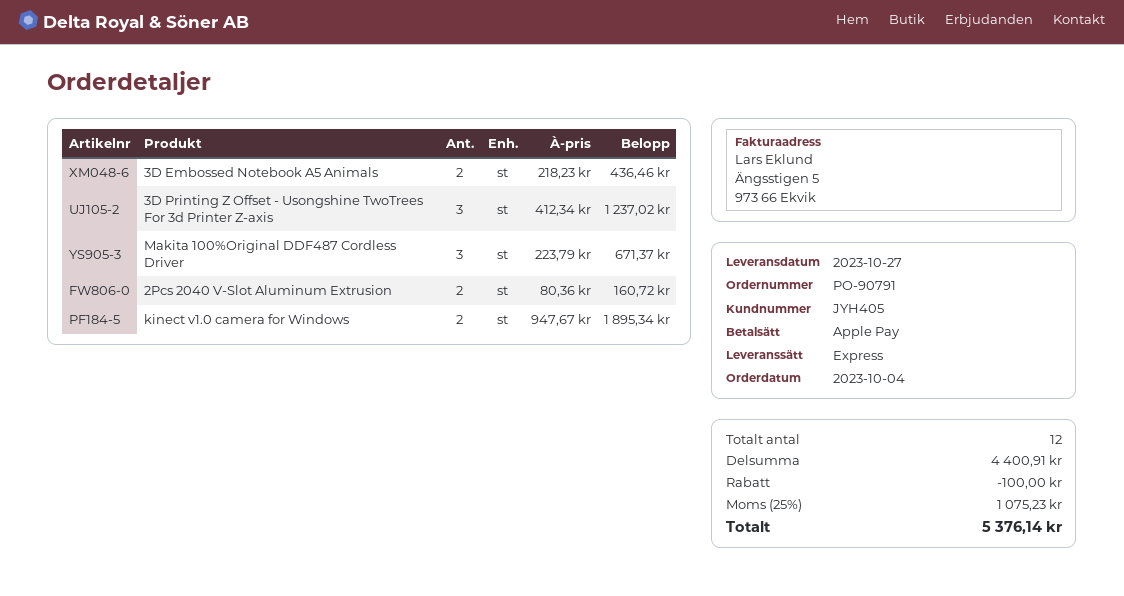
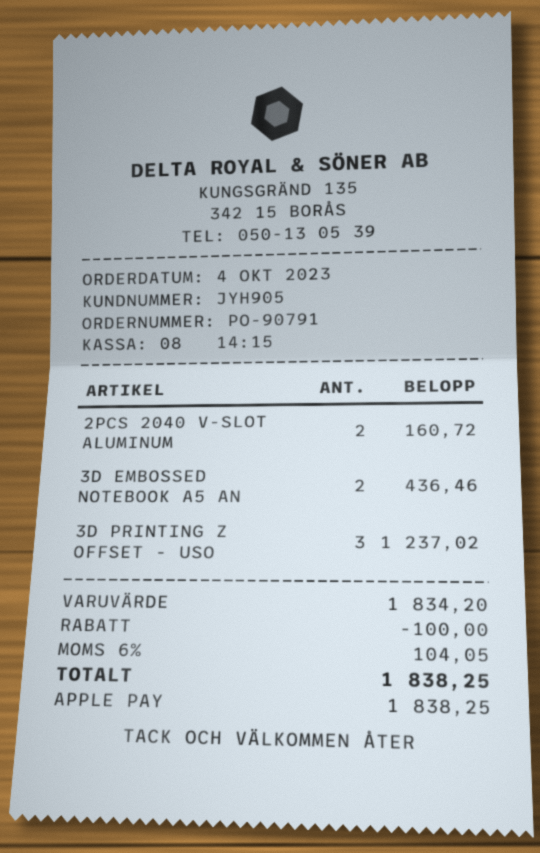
customer number: JYH405 -> JYH905
Makita 100%Original DDF487 Cordless Driver: 3 for 671.37 -> none
kinect v1.0 camera for Windows: 2 for 1895.34 -> none
subtotal: 4400.91 -> 1834.20
tax: 25% = 1075.23 -> 6% = 104.05
total: 5376.14 -> 1838.25

